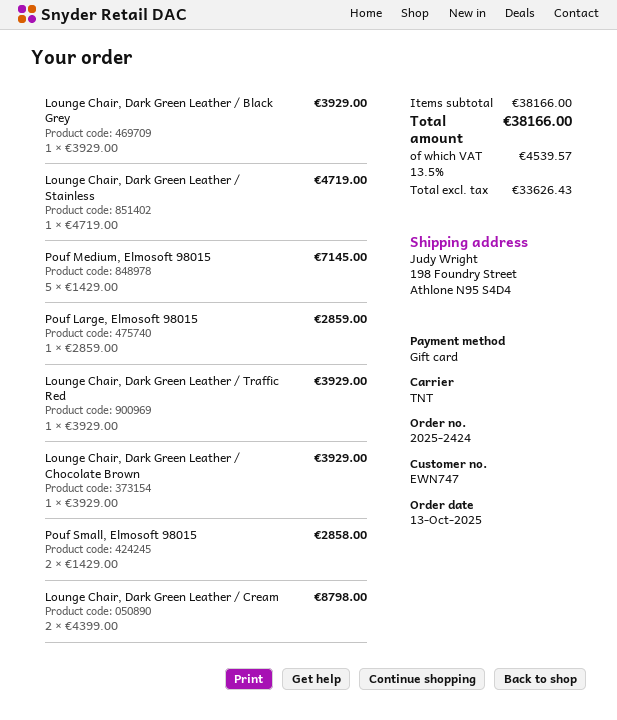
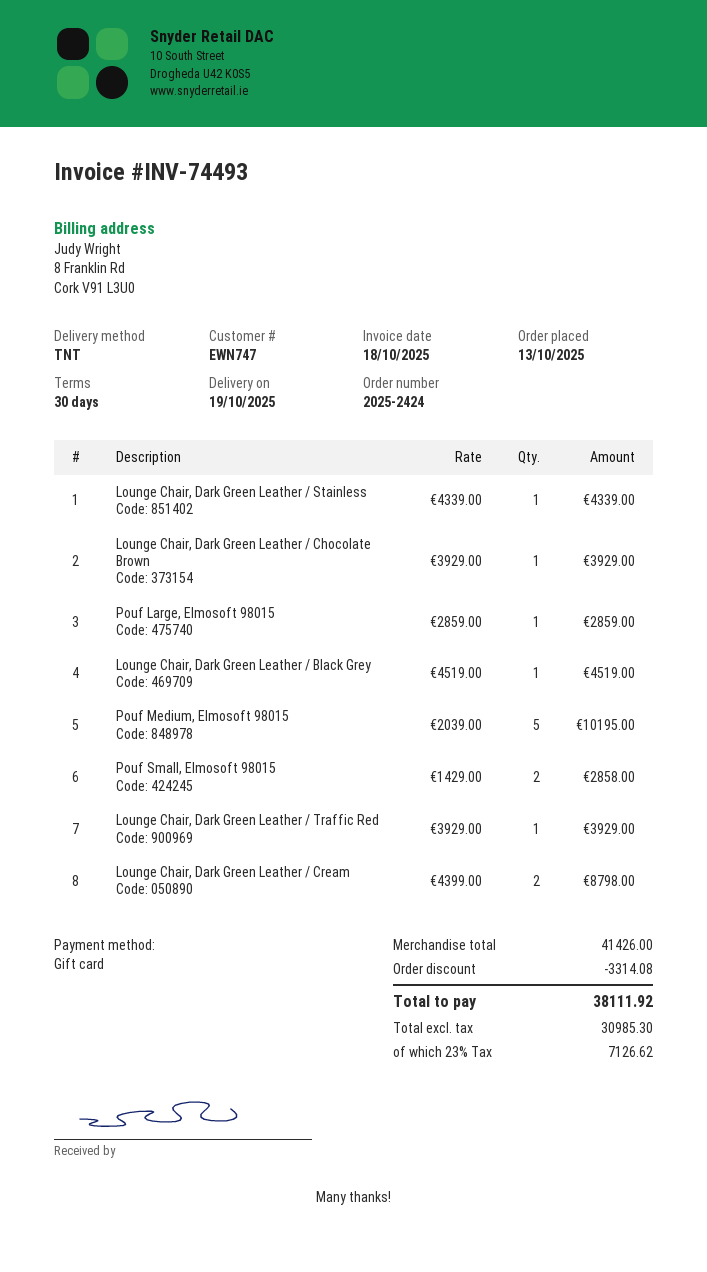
Lounge Chair, Dark Green Leather / Black Grey: 1 x 3929.00 = 3929.00 -> 1 x 4519.00 = 4519.00
Lounge Chair, Dark Green Leather / Stainless: 1 x 4719.00 = 4719.00 -> 1 x 4339.00 = 4339.00
Pouf Medium, Elmosoft 98015: 5 x 1429.00 = 7145.00 -> 5 x 2039.00 = 10195.00
subtotal: 38166.00 -> 41426.00
discount: none -> 3314.08
net: 33626.43 -> 30985.30
tax: 13.5% = 4539.57 -> 23% = 7126.62
total: 38166.00 -> 38111.92

